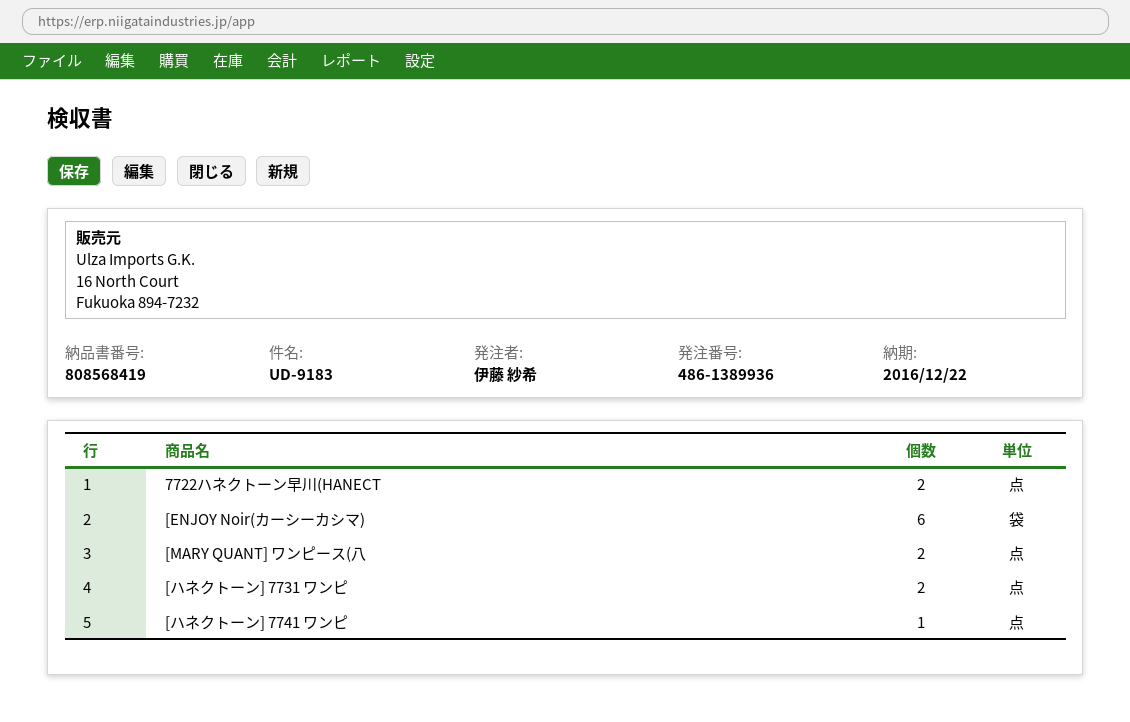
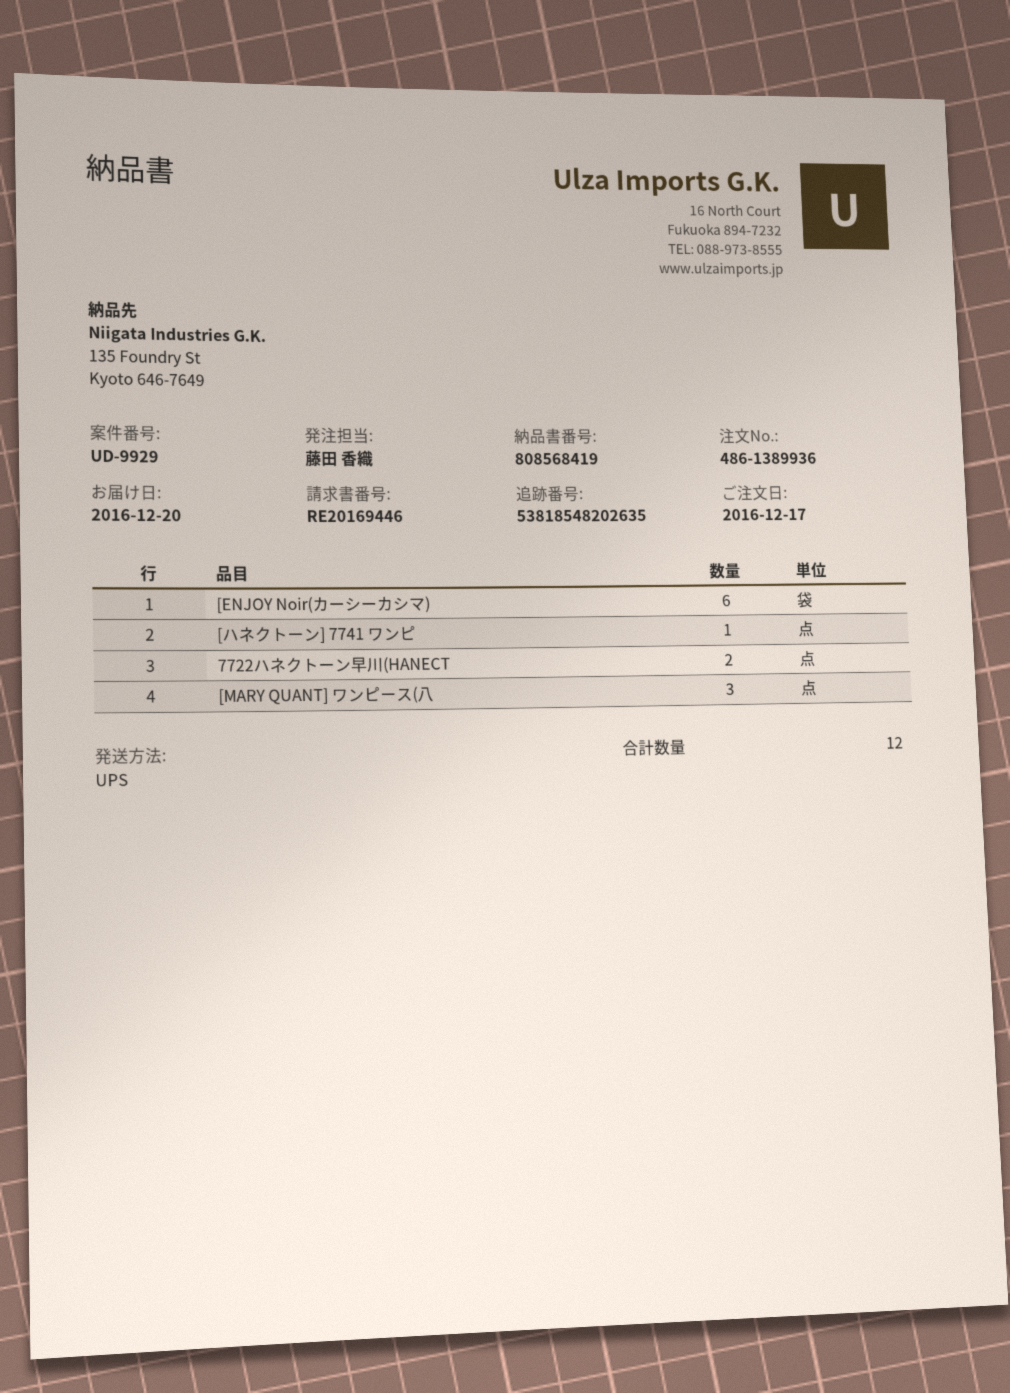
delivery date: 2016-12-22 -> 2016-12-20
reference: UD-9183 -> UD-9929
ordered by: 伊藤 紗希 -> 藤田 香織
[MARY QUANT] ワンピース(八: 2 -> 3
[ハネクトーン] 7731 ワンピ: 2 -> none

